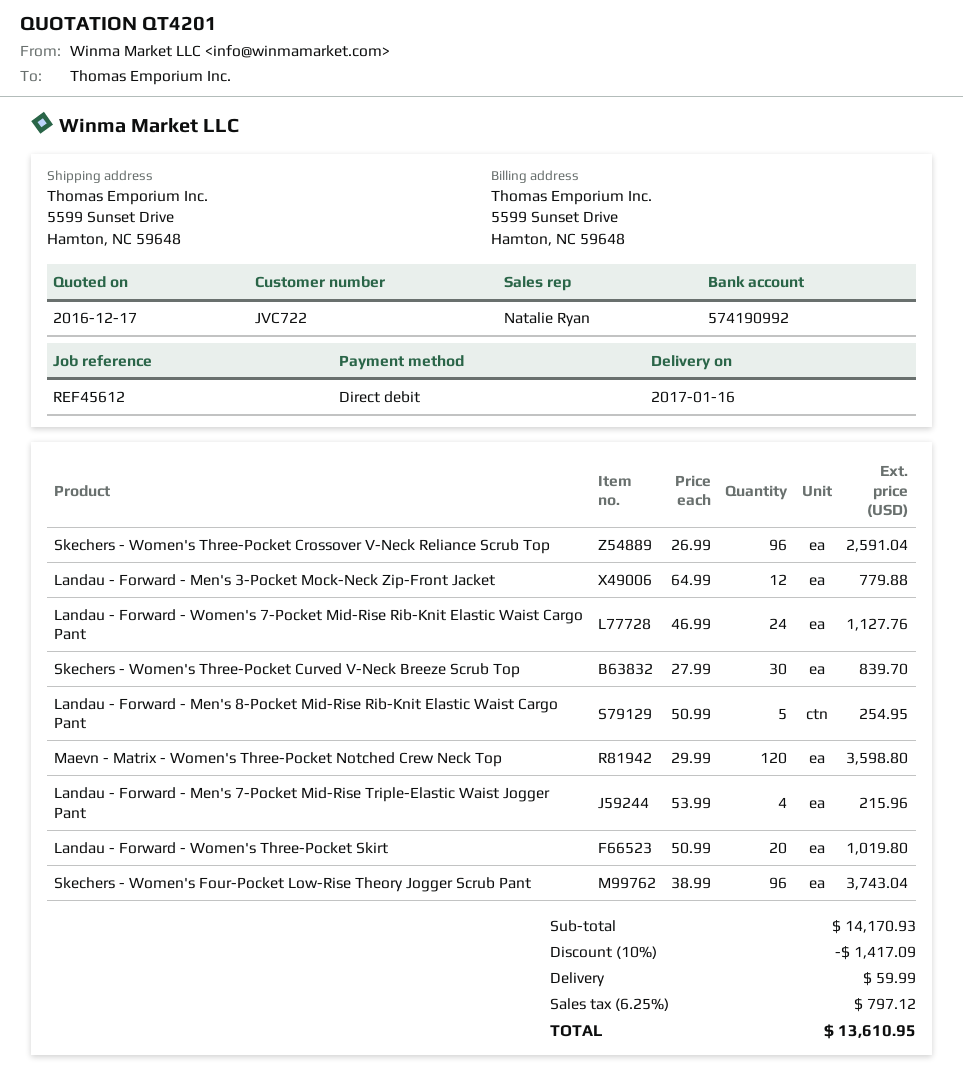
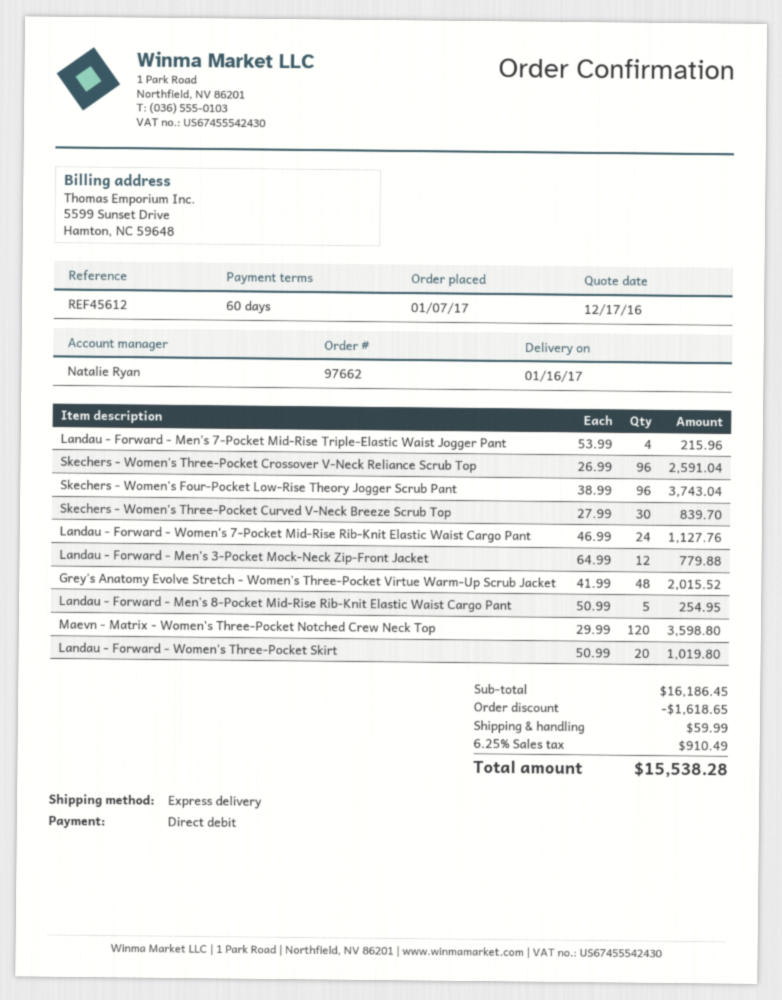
Grey's Anatomy Evolve Stretch - Women's Three-Pocket Virtue Warm-Up Scrub Jacket: none -> 48 x 41.99 = 2015.52
subtotal: 14170.93 -> 16186.45
discount: 1417.09 -> 1618.65
tax: 6.25% = 797.12 -> 6.25% = 910.49
total: 13610.95 -> 15538.28

